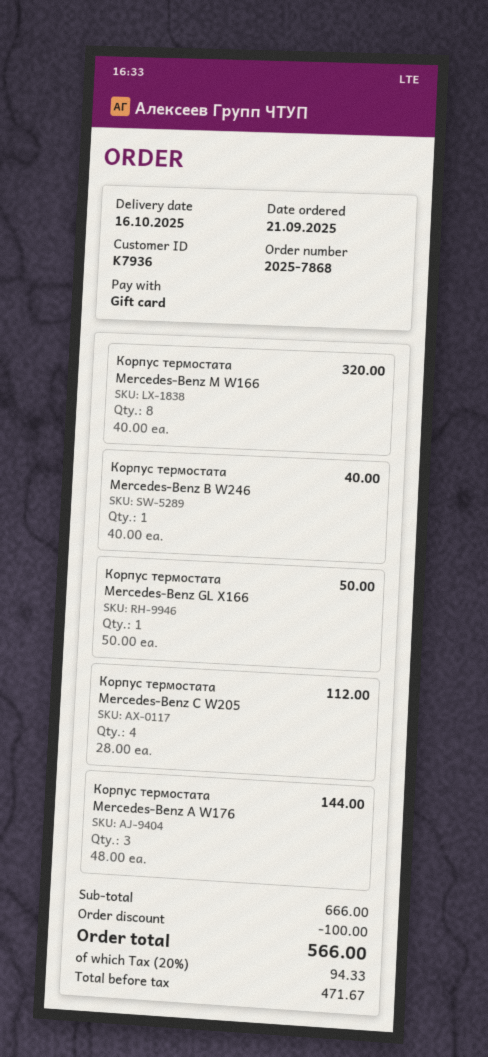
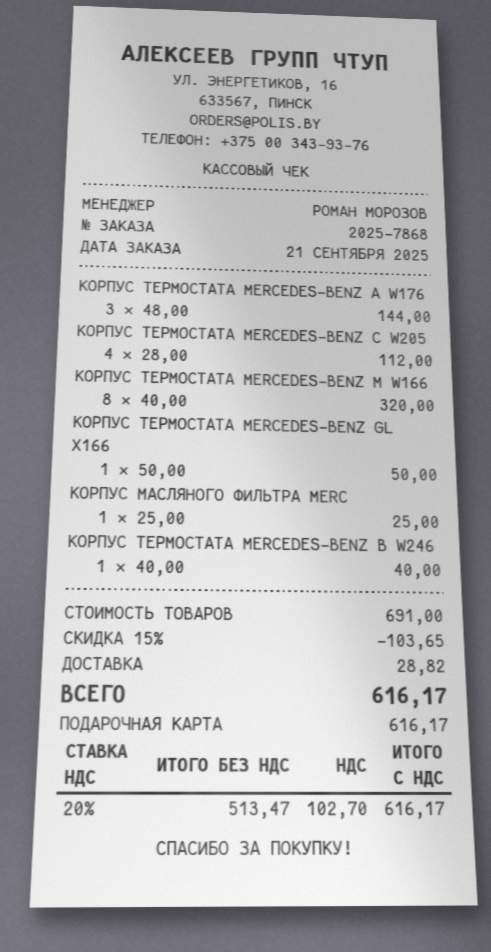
КОРПУС МАСЛЯНОГО ФИЛЬТРА MERC: none -> 1 x 25.00 = 25.00
subtotal: 666.00 -> 691.00
discount: 100.00 -> 103.65
shipping: none -> 28.82
net: 471.67 -> 513.47
tax: 20% = 94.33 -> 20% = 102.70
total: 566.00 -> 616.17

